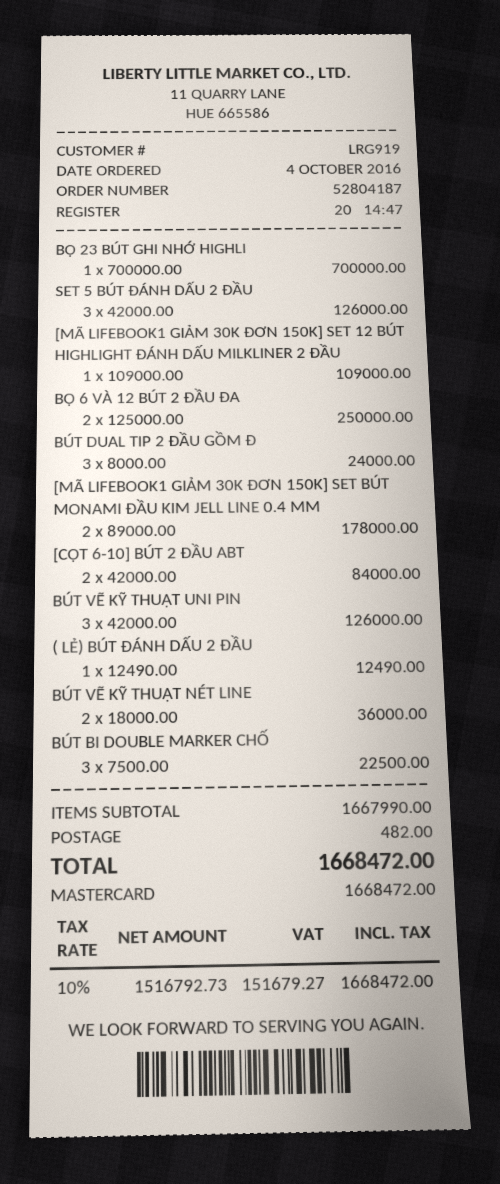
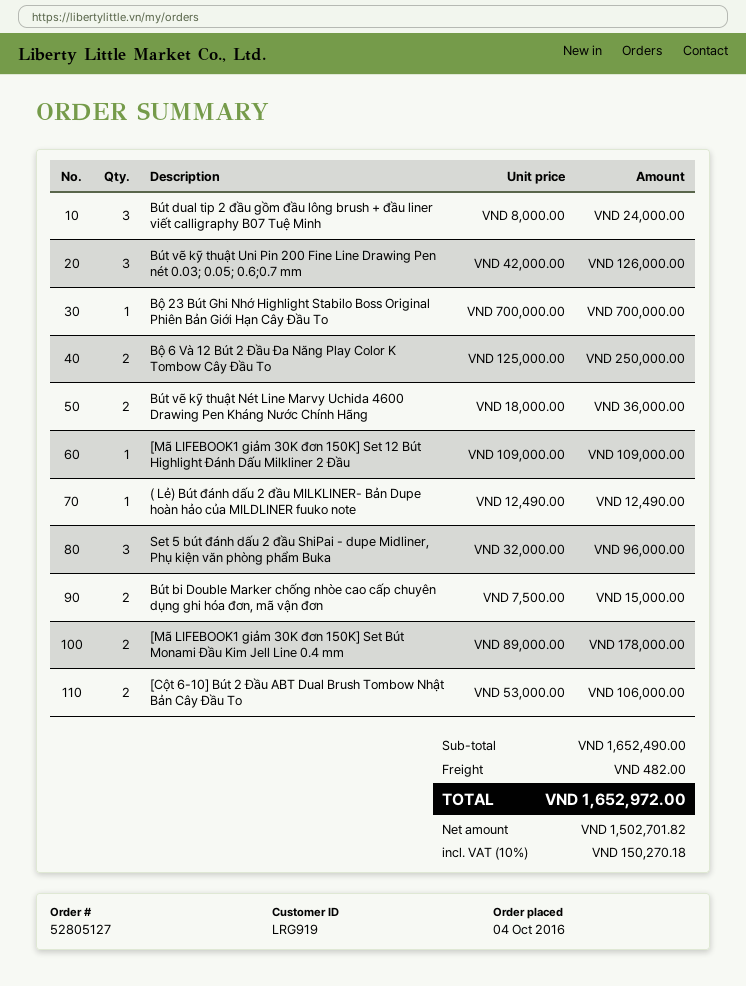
order number: 52804187 -> 52805127
SET 5 BÚT ĐÁNH DẤU 2 ĐẦU: 3 x 42000.00 = 126000.00 -> 3 x 32000.00 = 96000.00
[CỘT 6-10] BÚT 2 ĐẦU ABT: 2 x 42000.00 = 84000.00 -> 2 x 53000.00 = 106000.00
BÚT BI DOUBLE MARKER CHỐ: 3 x 7500.00 = 22500.00 -> 2 x 7500.00 = 15000.00
subtotal: 1667990.00 -> 1652490.00
net: 1516792.73 -> 1502701.82
tax: 10% = 151679.27 -> 10% = 150270.18
total: 1668472.00 -> 1652972.00

